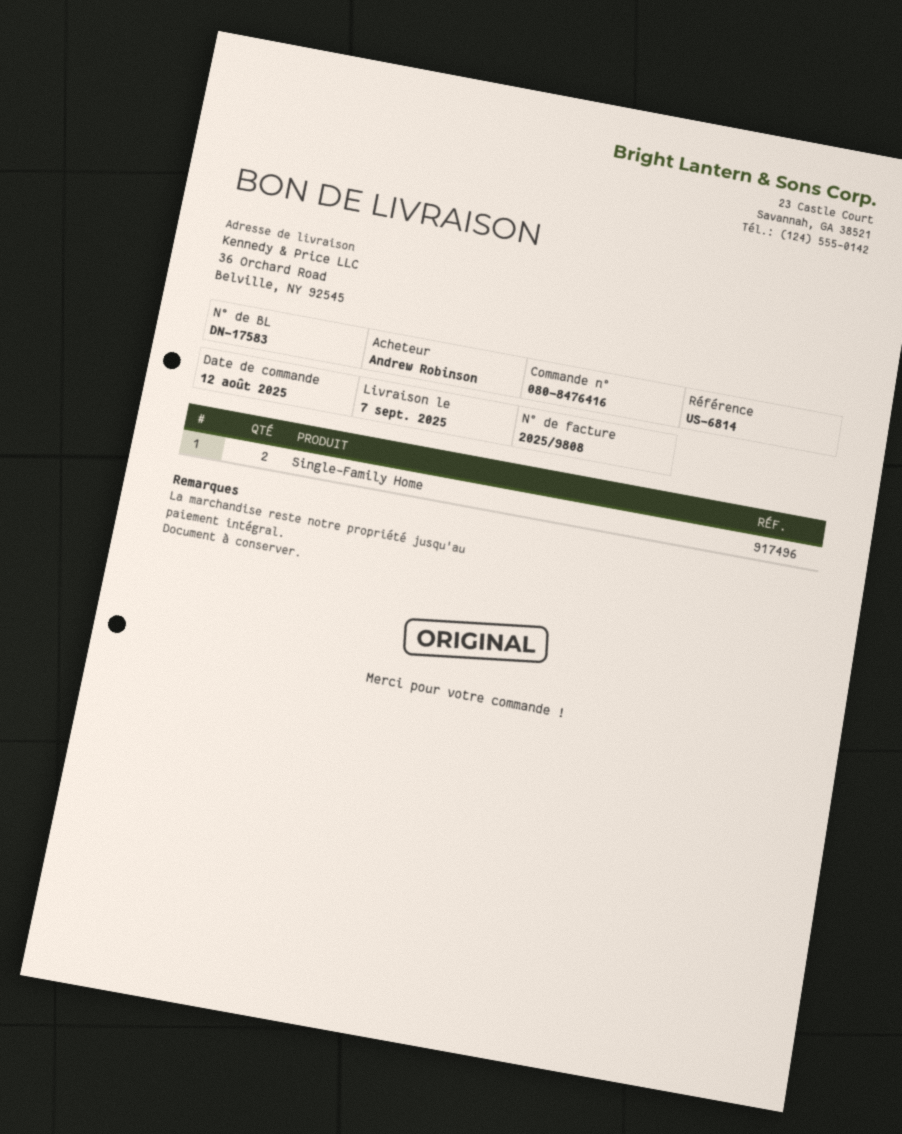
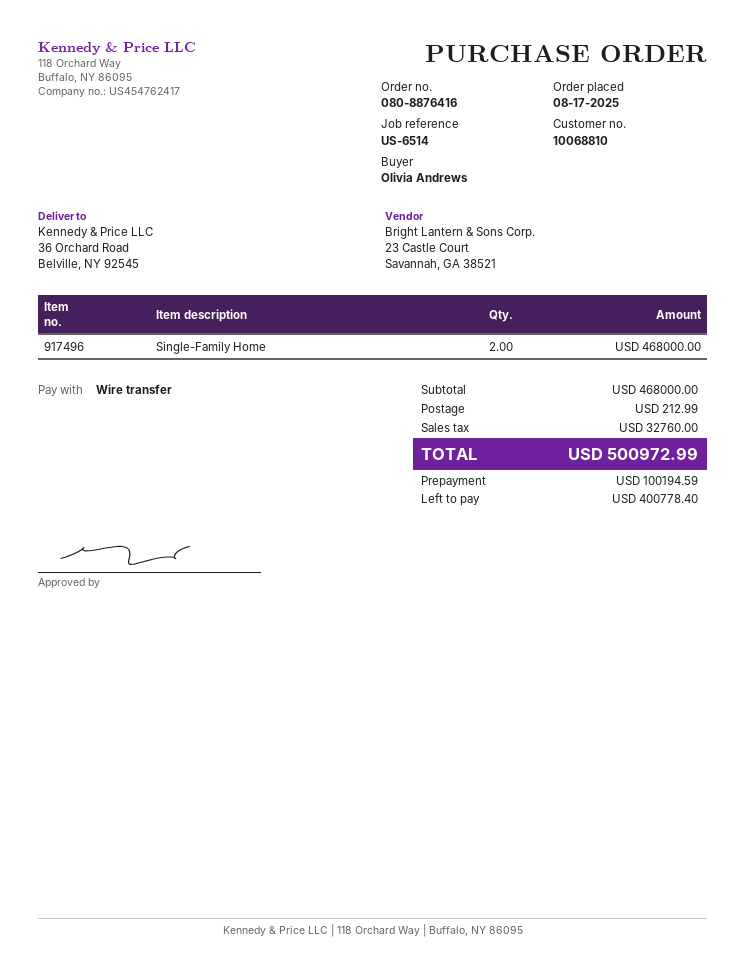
order number: 080-8476416 -> 080-8876416
order date: 2025-08-12 -> 2025-08-17
reference: US-6814 -> US-6514
ordered by: Andrew Robinson -> Olivia Andrews

